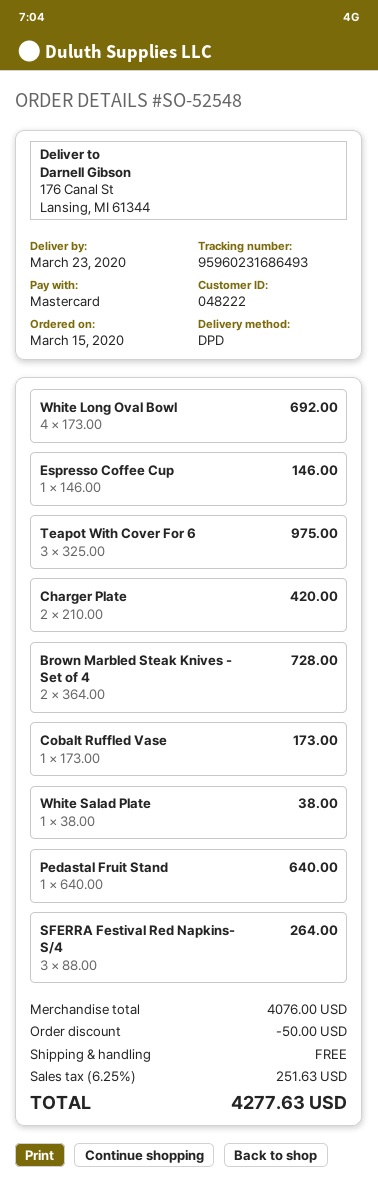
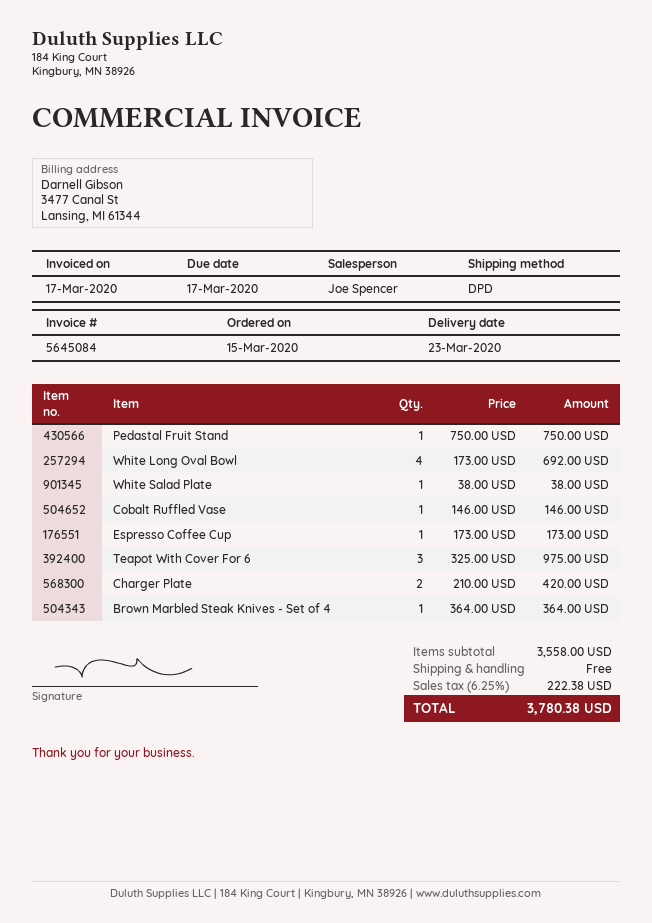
Espresso Coffee Cup: 1 x 146.00 = 146.00 -> 1 x 173.00 = 173.00
Brown Marbled Steak Knives - Set of 4: 2 x 364.00 = 728.00 -> 1 x 364.00 = 364.00
Cobalt Ruffled Vase: 1 x 173.00 = 173.00 -> 1 x 146.00 = 146.00
Pedastal Fruit Stand: 1 x 640.00 = 640.00 -> 1 x 750.00 = 750.00
SFERRA Festival Red Napkins- S/4: 3 x 88.00 = 264.00 -> none
subtotal: 4076.00 -> 3558.00
discount: 50.00 -> none
tax: 6.25% = 251.63 -> 6.25% = 222.38
total: 4277.63 -> 3780.38

